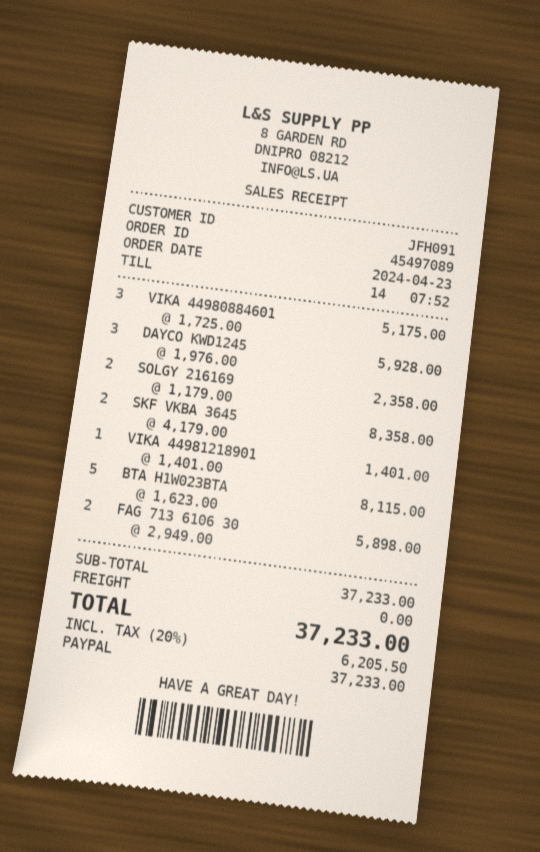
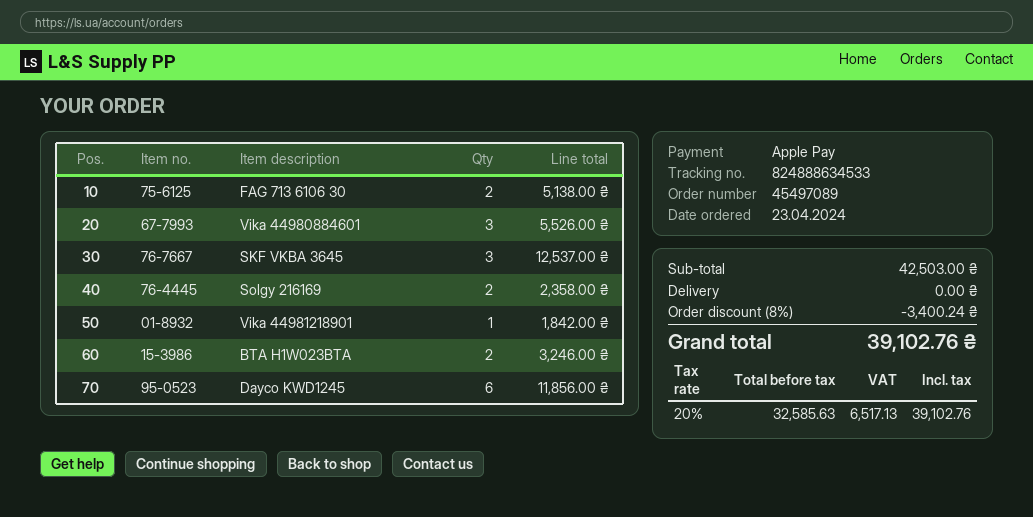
payment method: PayPal -> Apple Pay
VIKA 44980884601: 3 for 5175.00 -> 3 for 5526.00
DAYCO KWD1245: 3 for 5928.00 -> 6 for 11856.00
SKF VKBA 3645: 2 for 8358.00 -> 3 for 12537.00
VIKA 44981218901: 1 for 1401.00 -> 1 for 1842.00
BTA H1W023BTA: 5 for 8115.00 -> 2 for 3246.00
FAG 713 6106 30: 2 for 5898.00 -> 2 for 5138.00
subtotal: 37233.00 -> 42503.00
discount: none -> 8% = 3400.24
tax: 20% = 6205.50 -> 20% = 6517.13
total: 37233.00 -> 39102.76

